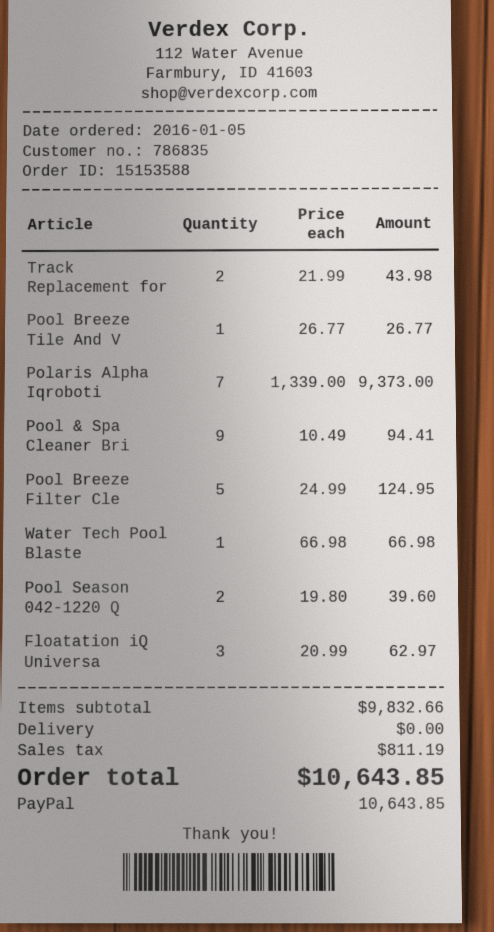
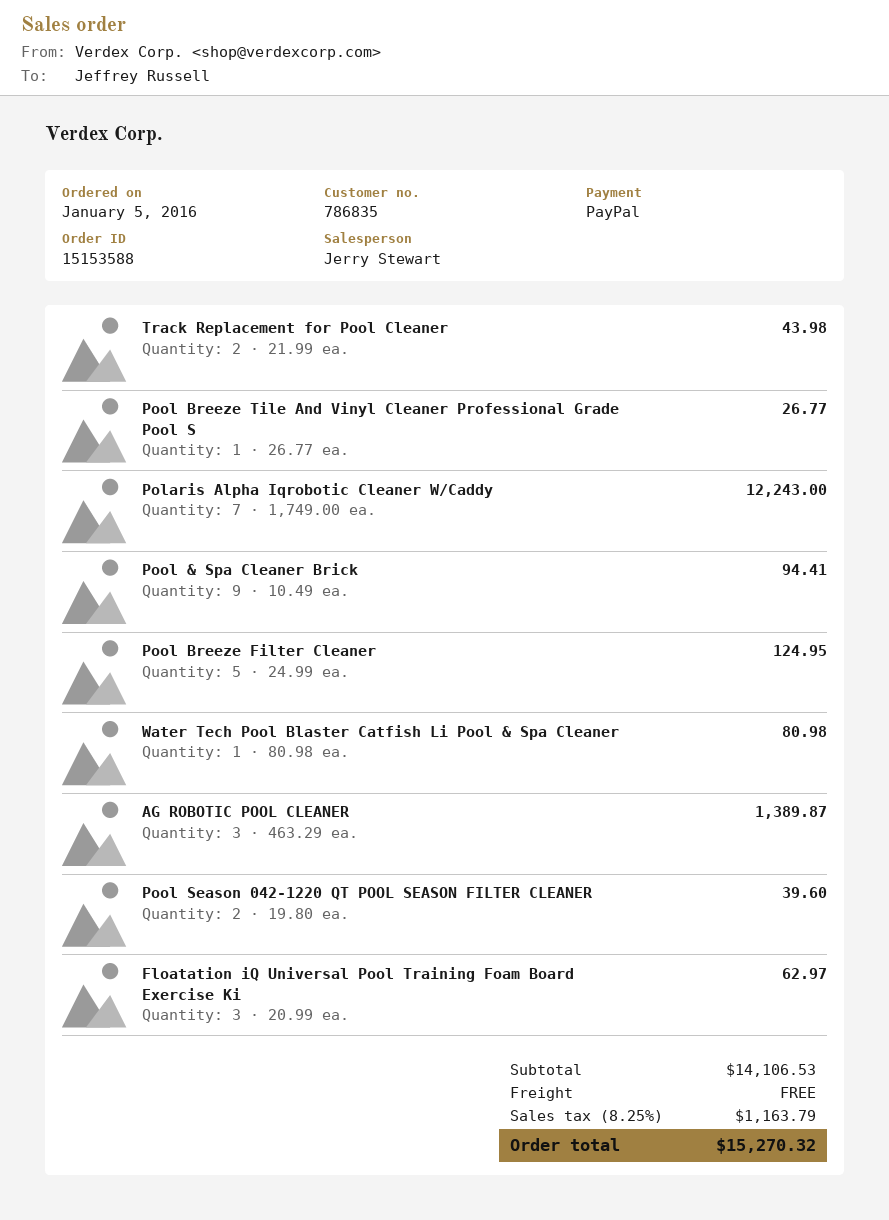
Polaris Alpha Iqroboti: 7 x 1339.00 = 9373.00 -> 7 x 1749.00 = 12243.00
Water Tech Pool Blaste: 1 x 66.98 = 66.98 -> 1 x 80.98 = 80.98
AG ROBOTIC POOL CLEANER: none -> 3 x 463.29 = 1389.87
subtotal: 9832.66 -> 14106.53
tax: 811.19 -> 1163.79
total: 10643.85 -> 15270.32

